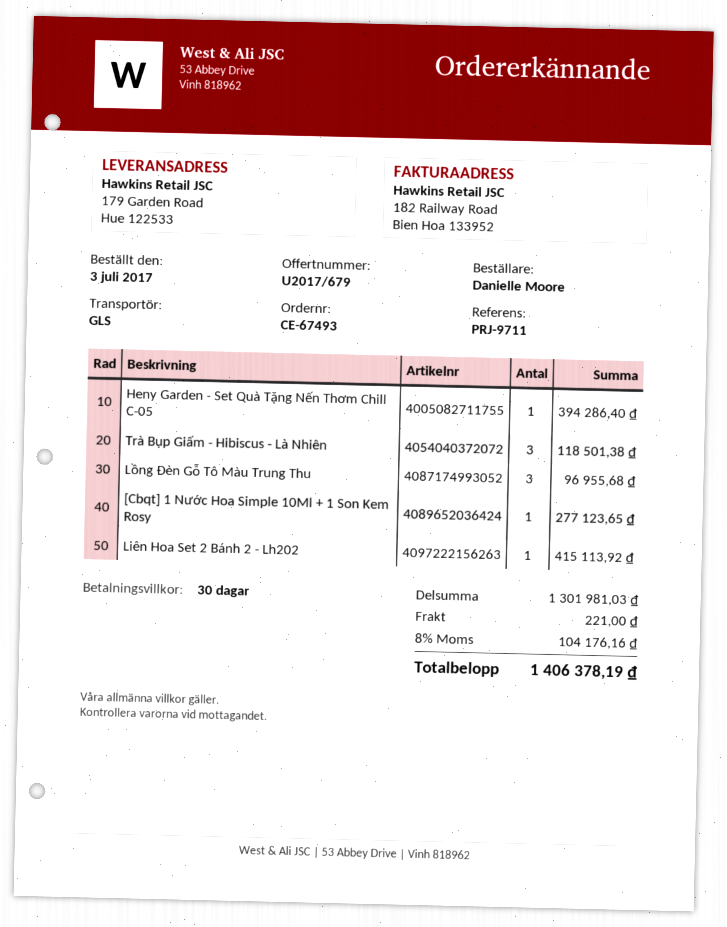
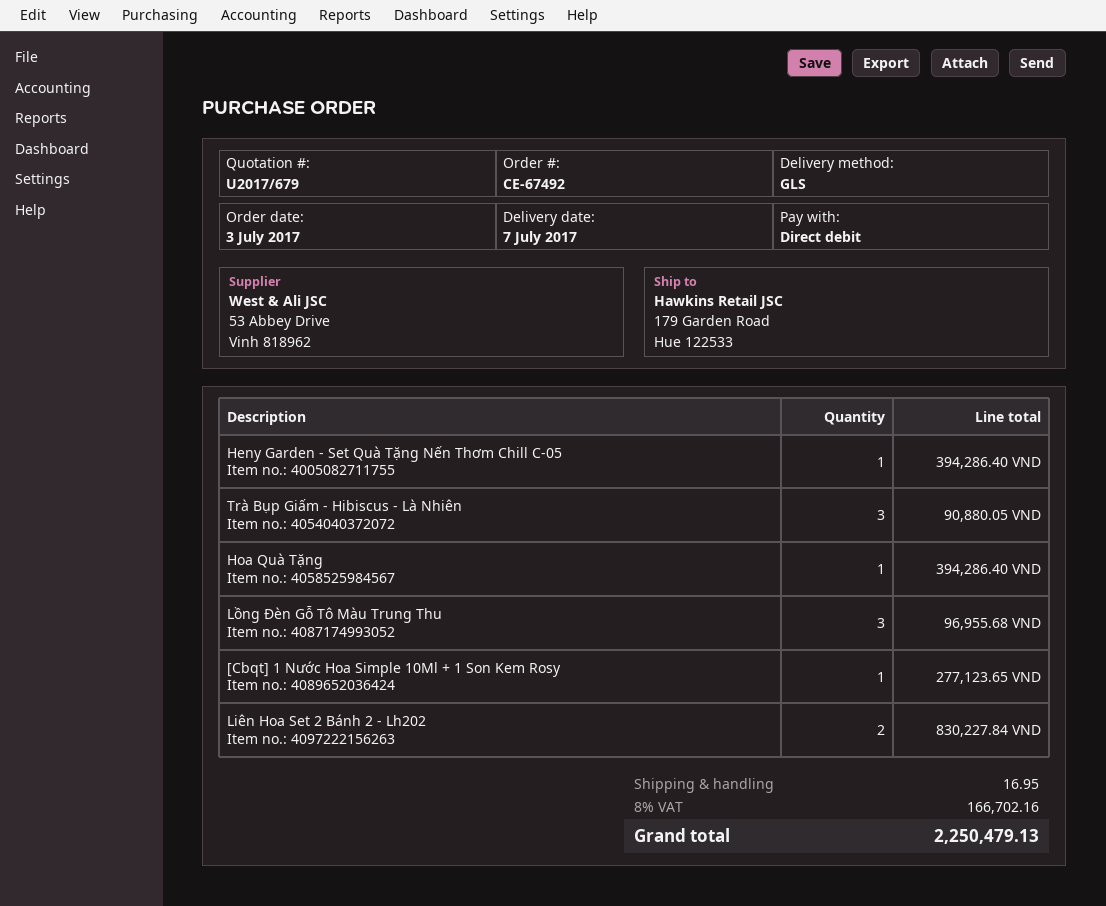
order number: CE-67493 -> CE-67492
Trà Bụp Giấm - Hibiscus - Là Nhiên: 3 for 118501.38 -> 3 for 90880.05
Liên Hoa Set 2 Bánh 2 - Lh202: 1 for 415113.92 -> 2 for 830227.84
Hoa Quà Tặng: none -> 1 for 394286.40
shipping: 221.00 -> 16.95
tax: 8% = 104176.16 -> 8% = 166702.16
total: 1406378.19 -> 2250479.13

